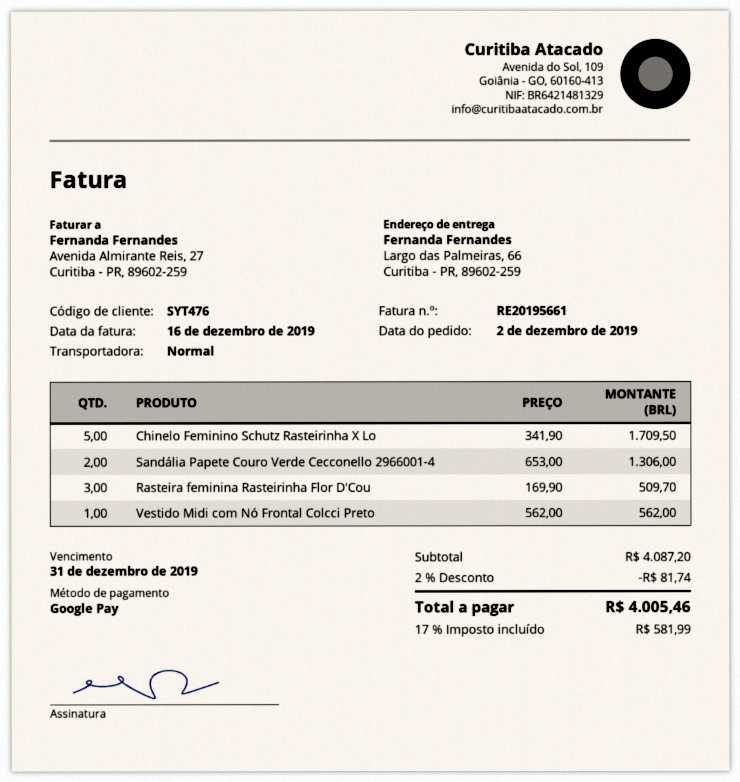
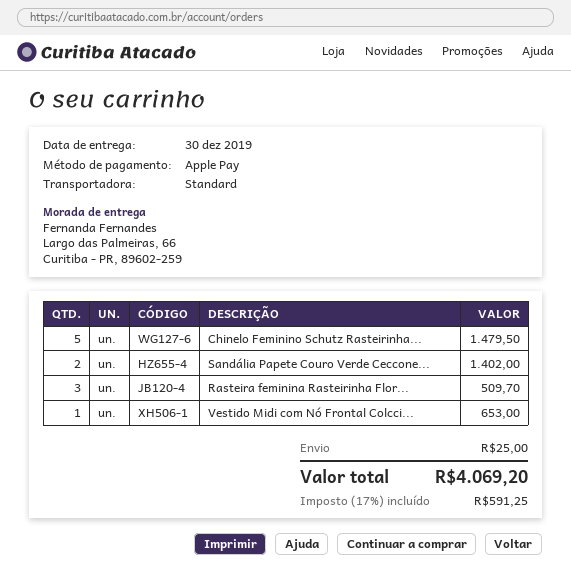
payment method: Google Pay -> Apple Pay
Chinelo Feminino Schutz Rasteirinha X Lo: 5 for 1709.50 -> 5 for 1479.50
Sandália Papete Couro Verde Cecconello 2966001-4: 2 for 1306.00 -> 2 for 1402.00
Vestido Midi com Nó Frontal Colcci Preto: 1 for 562.00 -> 1 for 653.00
discount: 2% = 81.74 -> none
shipping: none -> 25.00
tax: 17% = 581.99 -> 17% = 591.25
total: 4005.46 -> 4069.20

